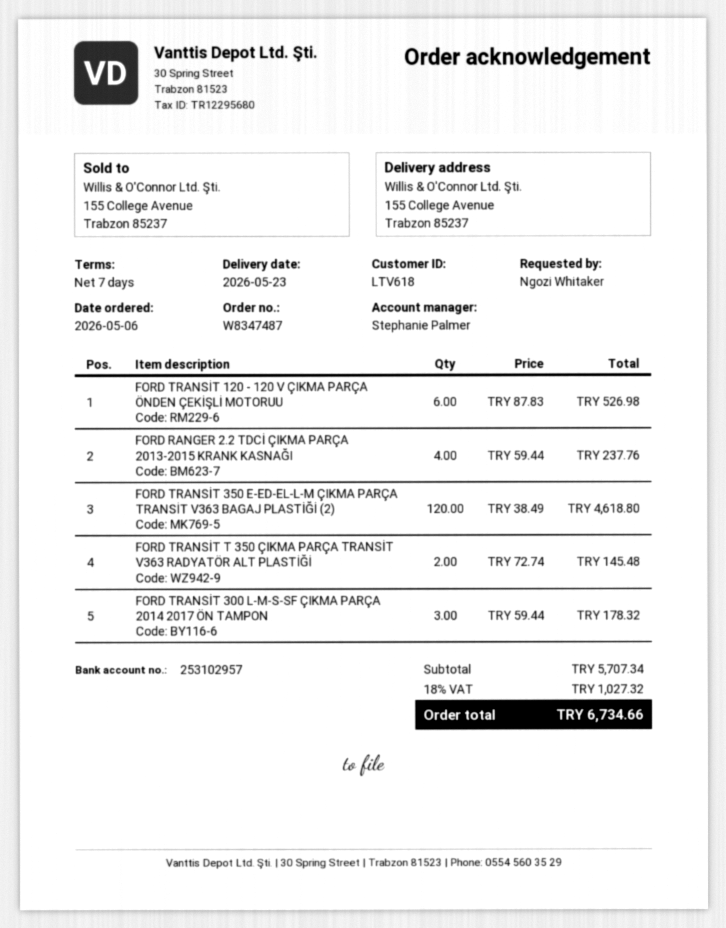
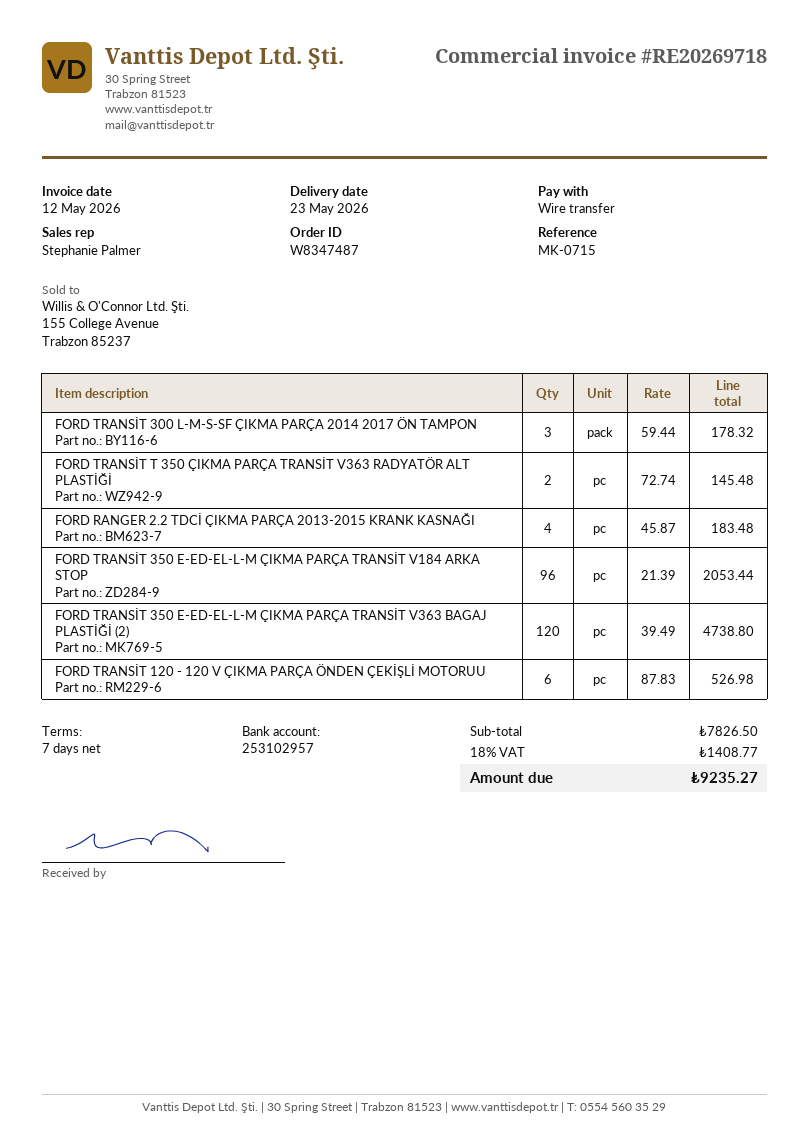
FORD RANGER 2.2 TDCİ ÇIKMA PARÇA 2013-2015 KRANK KASNAĞI: 4 x 59.44 = 237.76 -> 4 x 45.87 = 183.48
FORD TRANSİT 350 E-ED-EL-L-M ÇIKMA PARÇA TRANSİT V363 BAGAJ PLASTİĞİ (2): 120 x 38.49 = 4618.80 -> 120 x 39.49 = 4738.80
FORD TRANSİT 350 E-ED-EL-L-M ÇIKMA PARÇA TRANSİT V184 ARKA STOP: none -> 96 x 21.39 = 2053.44
subtotal: 5707.34 -> 7826.50
tax: 18% = 1027.32 -> 18% = 1408.77
total: 6734.66 -> 9235.27

